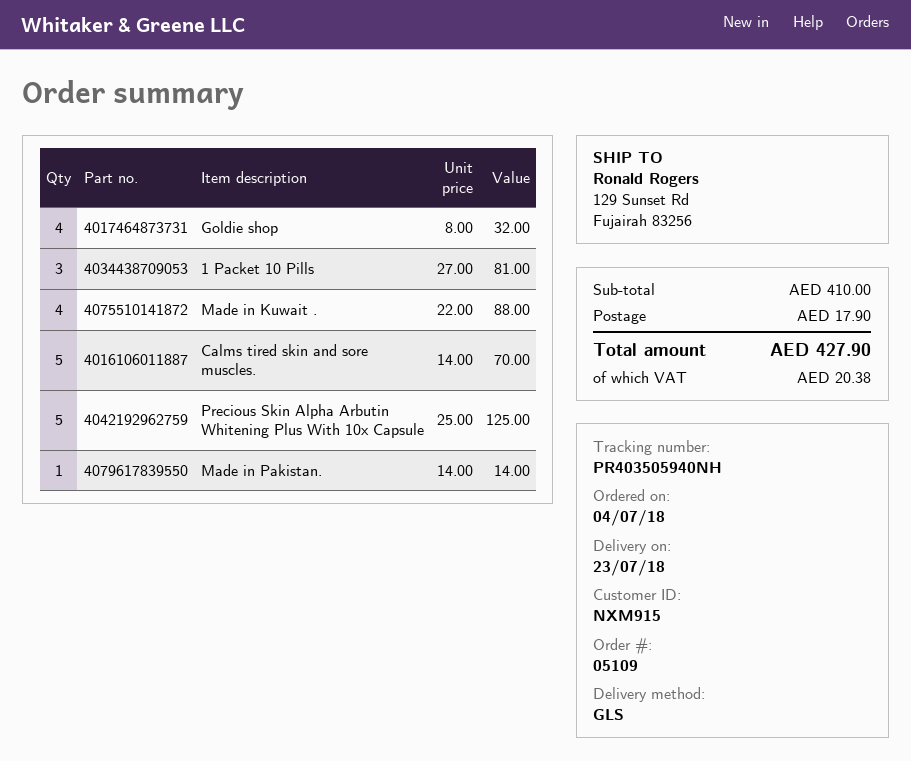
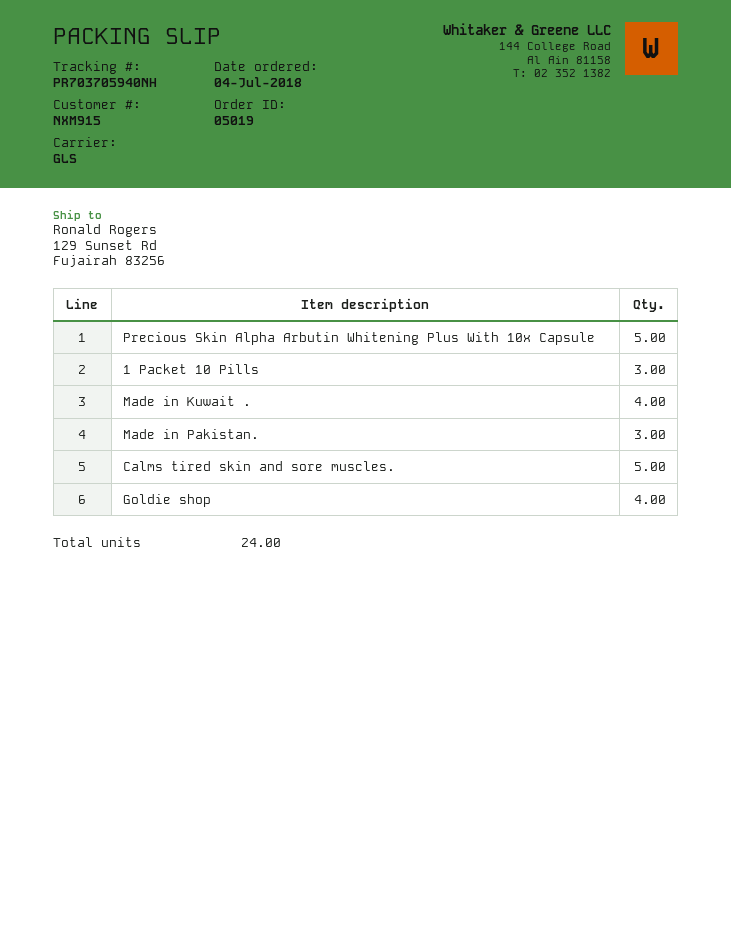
order number: 05109 -> 05019
tracking number: PR403505940NH -> PR703705940NH
Made in Pakistan.: 1 -> 3

